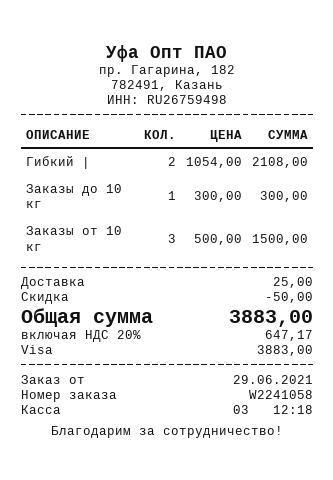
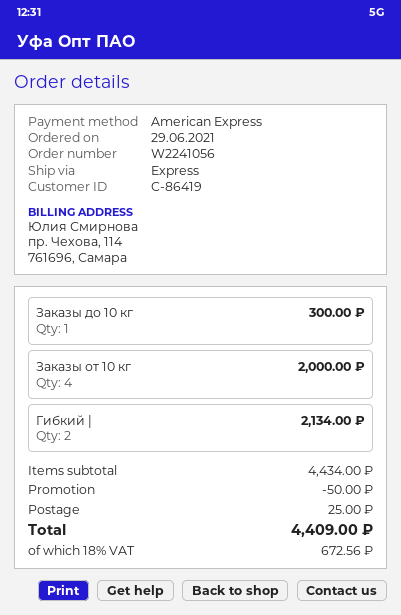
order number: W2241058 -> W2241056
payment method: Visa -> American Express
Гибкий |: 2 for 2108.00 -> 2 for 2134.00
Заказы от 10 кг: 3 for 1500.00 -> 4 for 2000.00
tax: 20% = 647.17 -> 18% = 672.56
total: 3883.00 -> 4409.00

